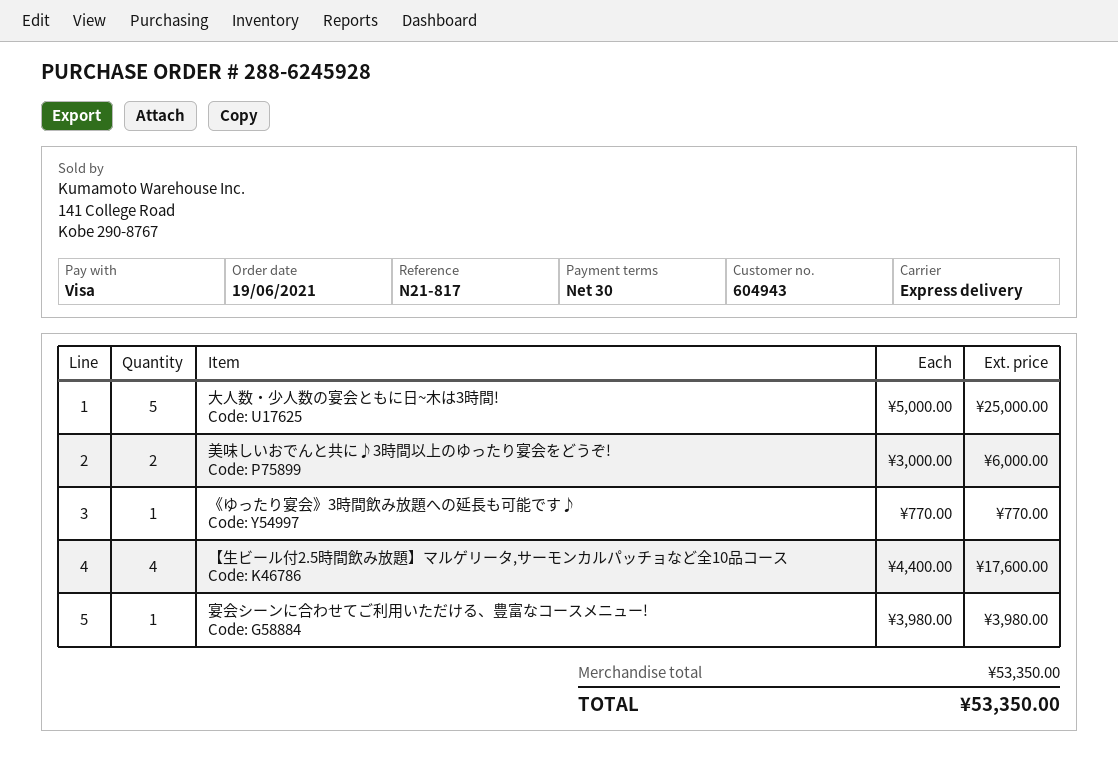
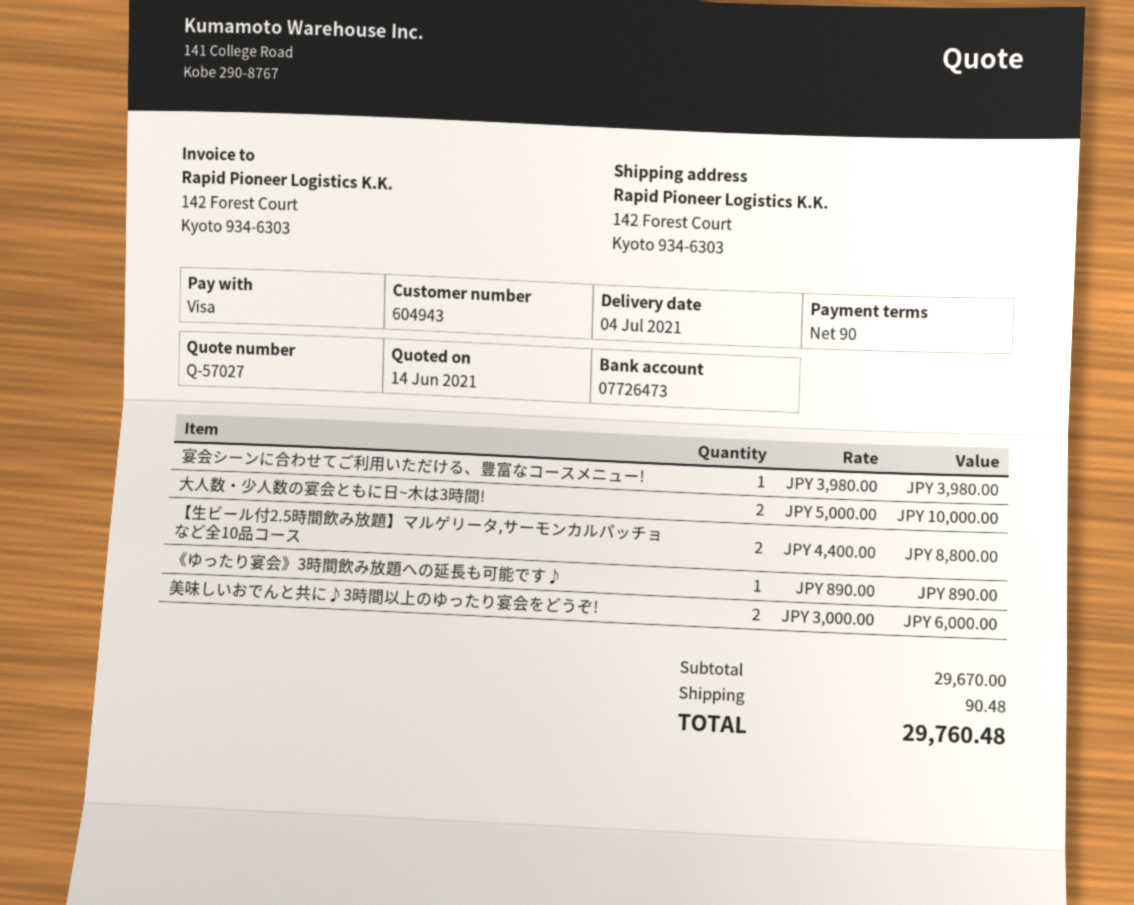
payment terms: 30 days -> 90 days
大人数・少人数の宴会ともに日~木は3時間!: 5 x 5000.00 = 25000.00 -> 2 x 5000.00 = 10000.00
《ゆったり宴会》3時間飲み放題への延長も可能です♪: 1 x 770.00 = 770.00 -> 1 x 890.00 = 890.00
【生ビール付2.5時間飲み放題】マルゲリータ,サーモンカルパッチョなど全10品コース: 4 x 4400.00 = 17600.00 -> 2 x 4400.00 = 8800.00
subtotal: 53350.00 -> 29670.00
shipping: none -> 90.48
total: 53350.00 -> 29760.48

